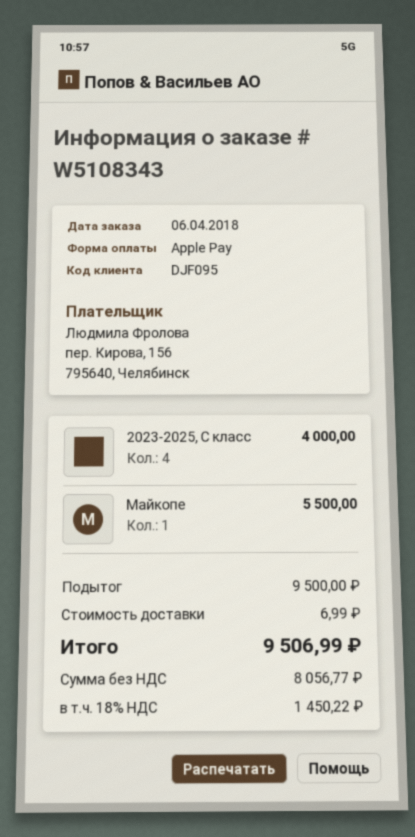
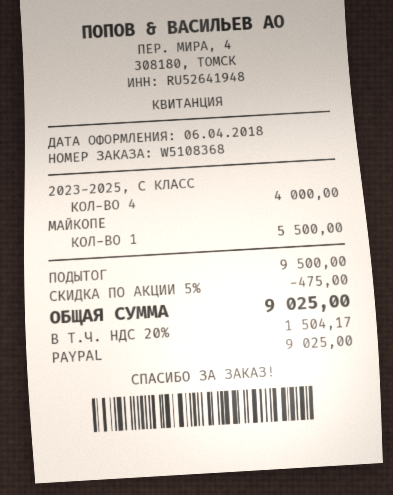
order number: W5108343 -> W5108368
payment method: Apple Pay -> PayPal
discount: none -> 5% = 475.00
shipping: 6.99 -> none
tax: 18% = 1450.22 -> 20% = 1504.17
total: 9506.99 -> 9025.00

